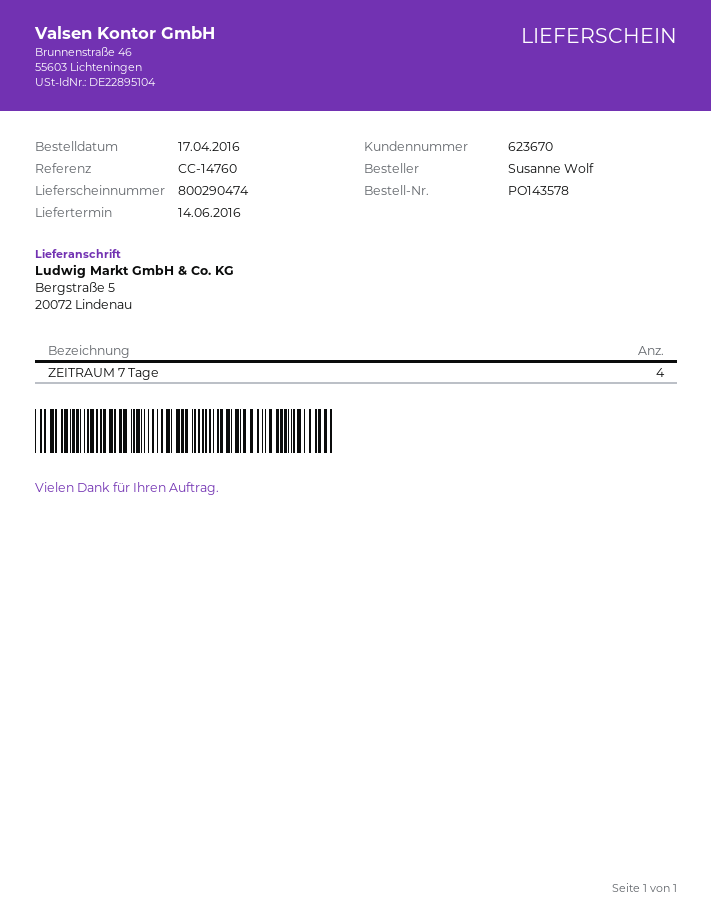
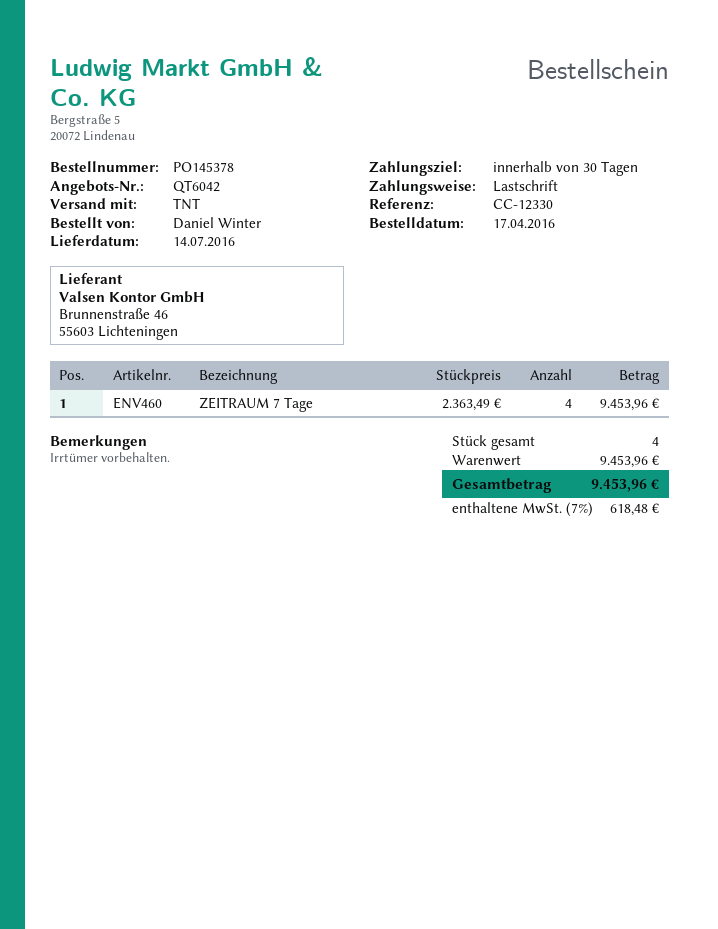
order number: PO143578 -> PO145378
delivery date: 2016-06-14 -> 2016-07-14
reference: CC-14760 -> CC-12330
ordered by: Susanne Wolf -> Daniel Winter

